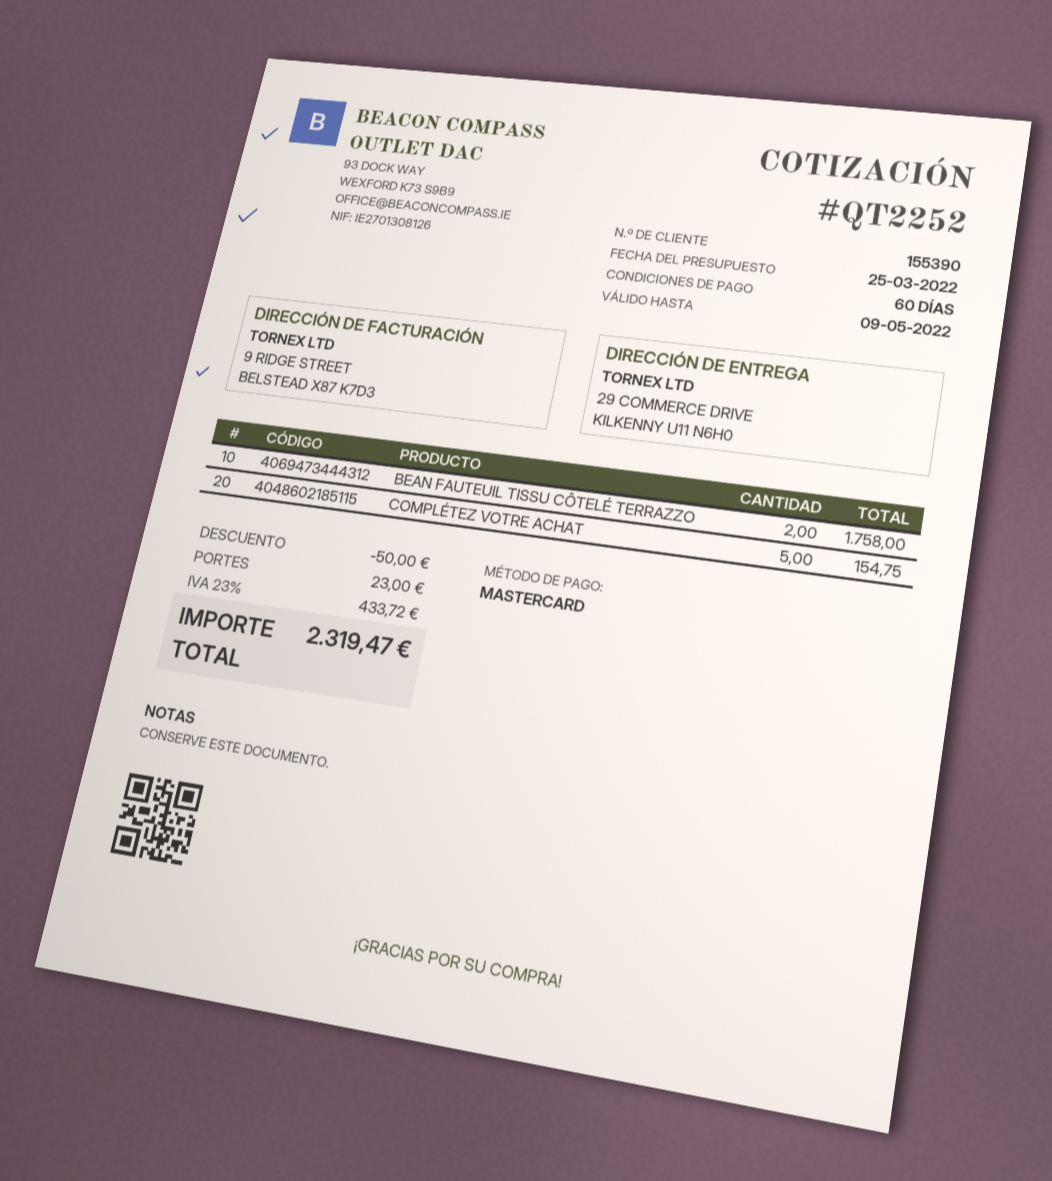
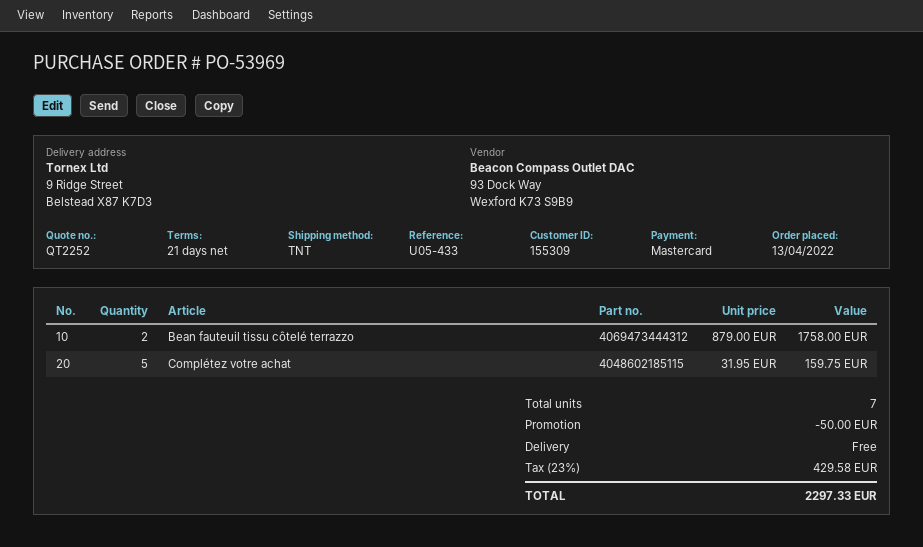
payment terms: 60 days -> 21 days
customer number: 155390 -> 155309
ship to: 29 COMMERCE DRIVE, KILKENNY U11 N6H0 -> 9 Ridge Street, Belstead X87 K7D3
COMPLÉTEZ VOTRE ACHAT: 5 for 154.75 -> 5 for 159.75
shipping: 23.00 -> 0.00
tax: 23% = 433.72 -> 23% = 429.58
total: 2319.47 -> 2297.33

